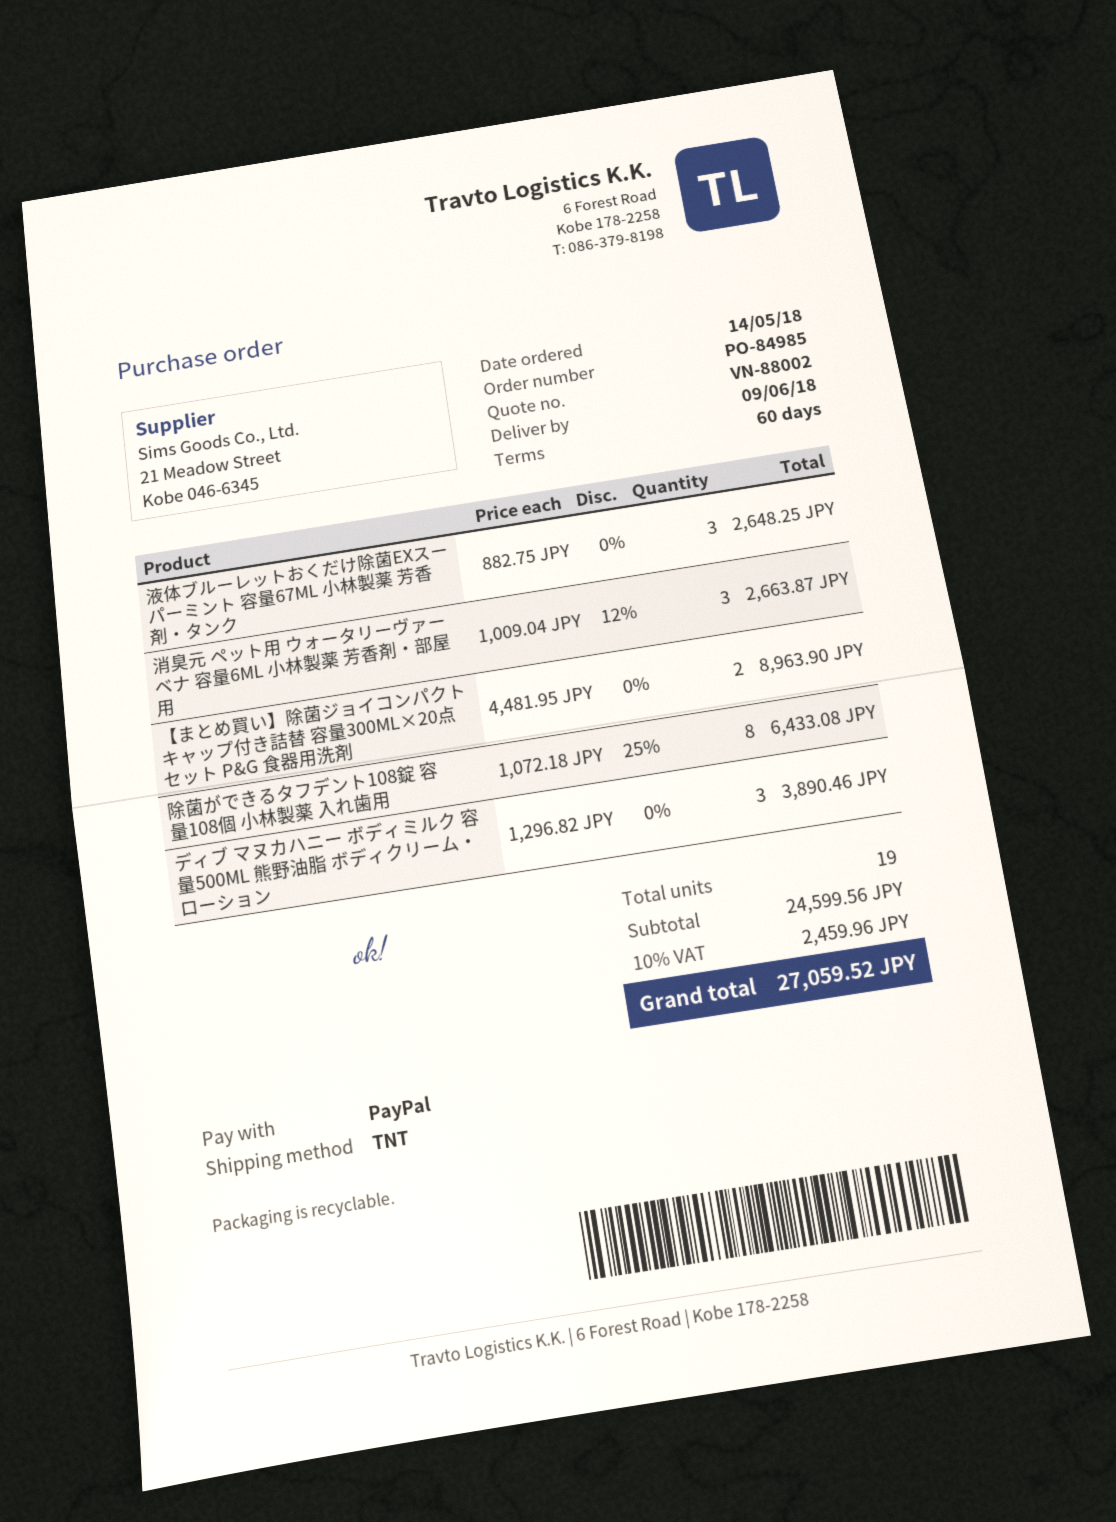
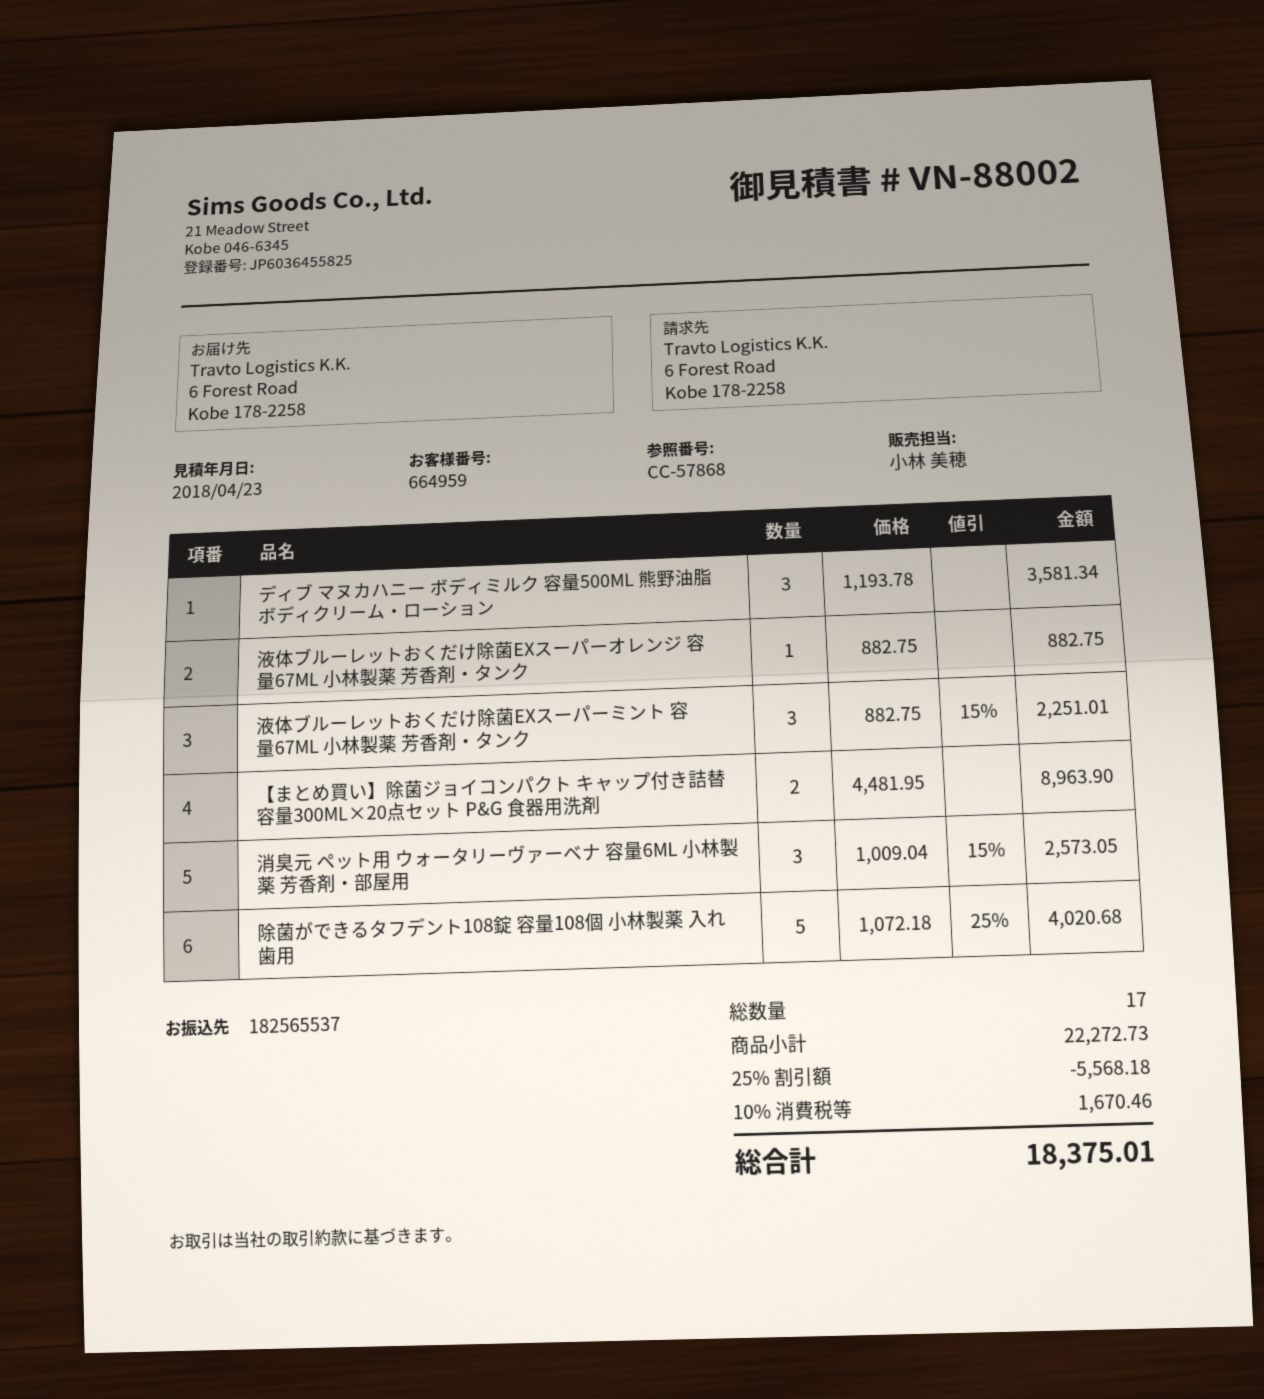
液体ブルーレットおくだけ除菌EXスーパーミント 容量67ML 小林製薬 芳香剤・タンク: 3 x 882.75 = 2648.25 -> 3 x 882.75 - 15% = 2251.01
消臭元 ペット用 ウォータリーヴァーベナ 容量6ML 小林製薬 芳香剤・部屋用: 3 x 1009.04 - 12% = 2663.87 -> 3 x 1009.04 - 15% = 2573.05
除菌ができるタフデント108錠 容量108個 小林製薬 入れ歯用: 8 x 1072.18 - 25% = 6433.08 -> 5 x 1072.18 - 25% = 4020.68
ディブ マヌカハニー ボディミルク 容量500ML 熊野油脂 ボディクリーム・ローション: 3 x 1296.82 = 3890.46 -> 3 x 1193.78 = 3581.34
液体ブルーレットおくだけ除菌EXスーパーオレンジ 容量67ML 小林製薬 芳香剤・タンク: none -> 1 x 882.75 = 882.75
total quantity: 19 -> 17
subtotal: 24599.56 -> 22272.73
discount: none -> 25% = 5568.18
tax: 10% = 2459.96 -> 10% = 1670.46
total: 27059.52 -> 18375.01

